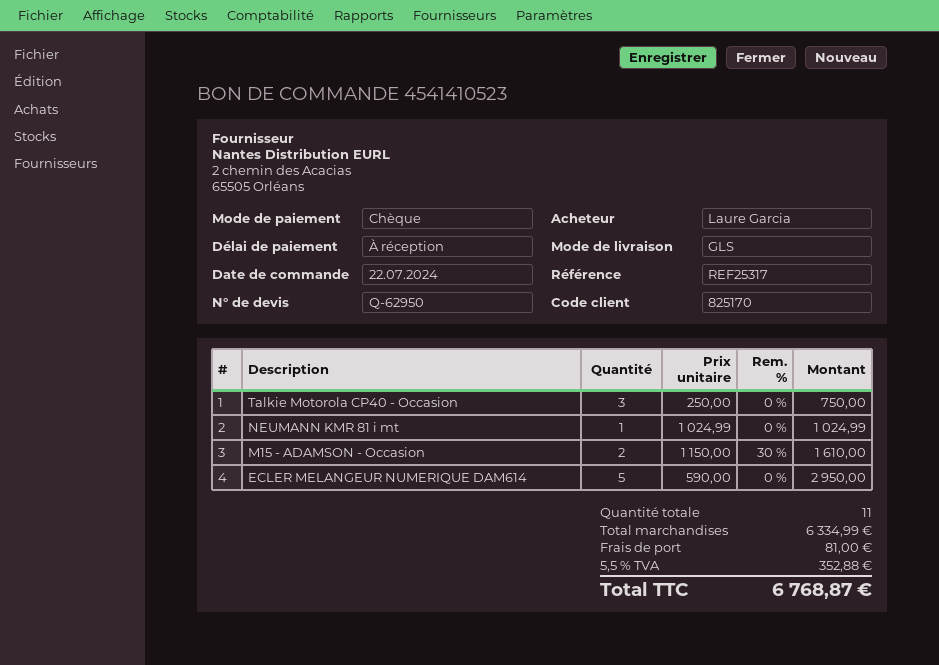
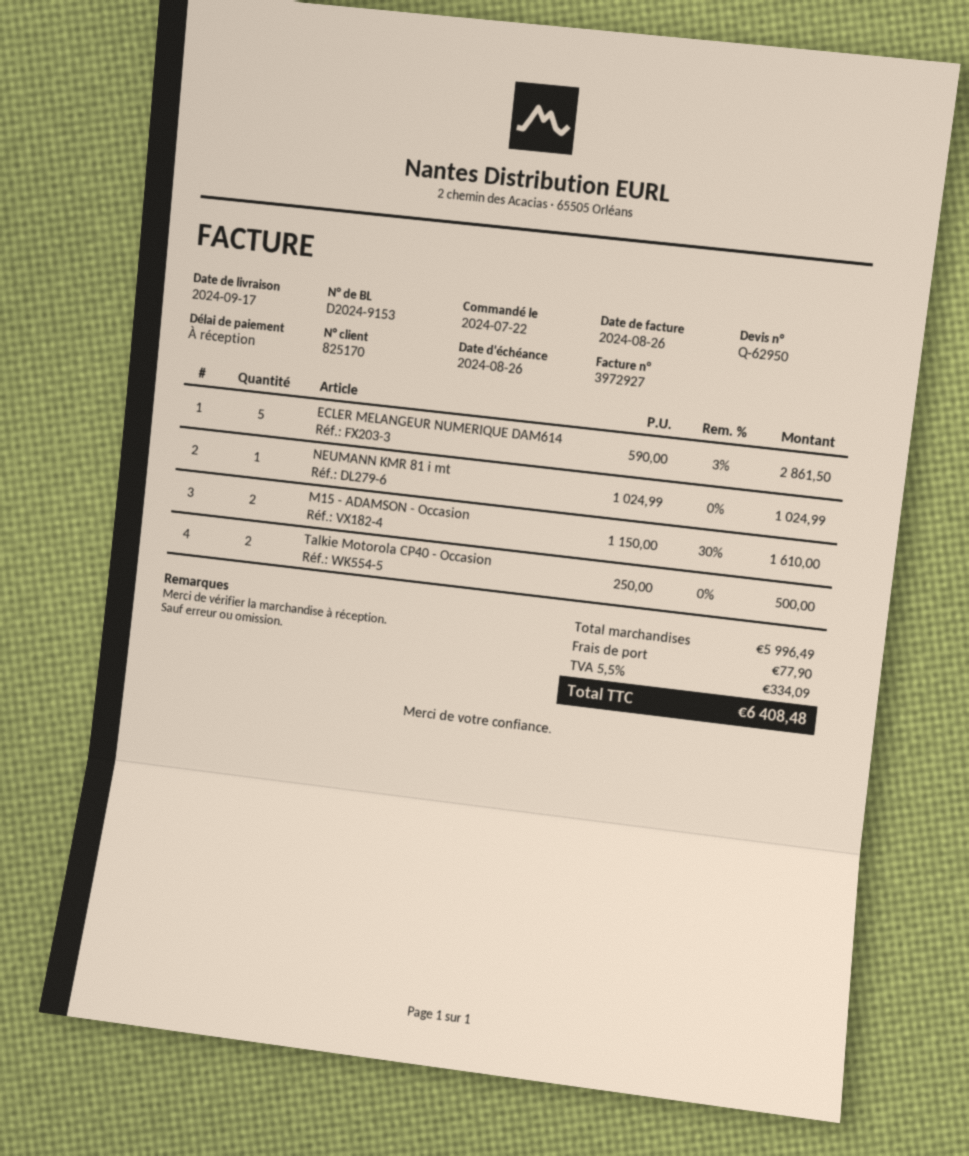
Talkie Motorola CP40 - Occasion: 3 x 250.00 = 750.00 -> 2 x 250.00 = 500.00
ECLER MELANGEUR NUMERIQUE DAM614: 5 x 590.00 = 2950.00 -> 5 x 590.00 - 3% = 2861.50
subtotal: 6334.99 -> 5996.49
shipping: 81.00 -> 77.90
tax: 5.5% = 352.88 -> 5.5% = 334.09
total: 6768.87 -> 6408.48

